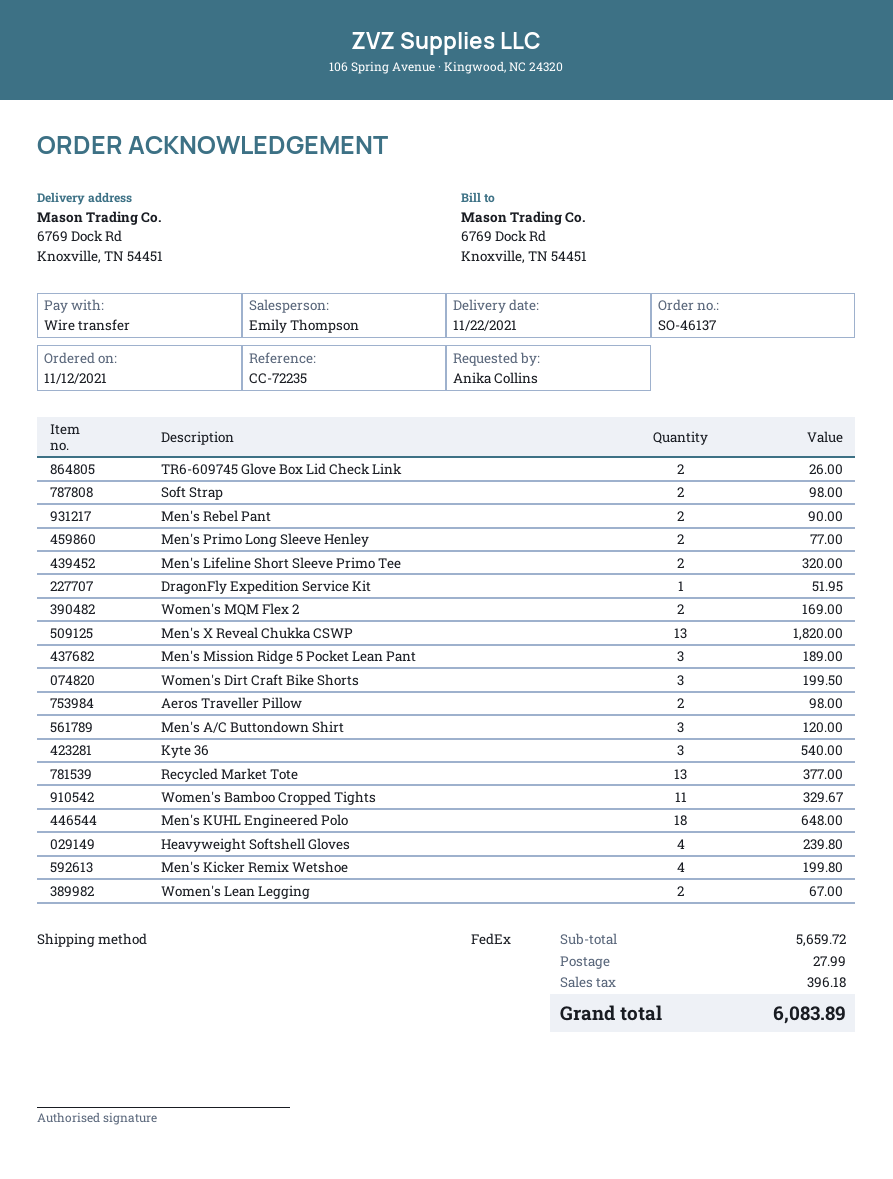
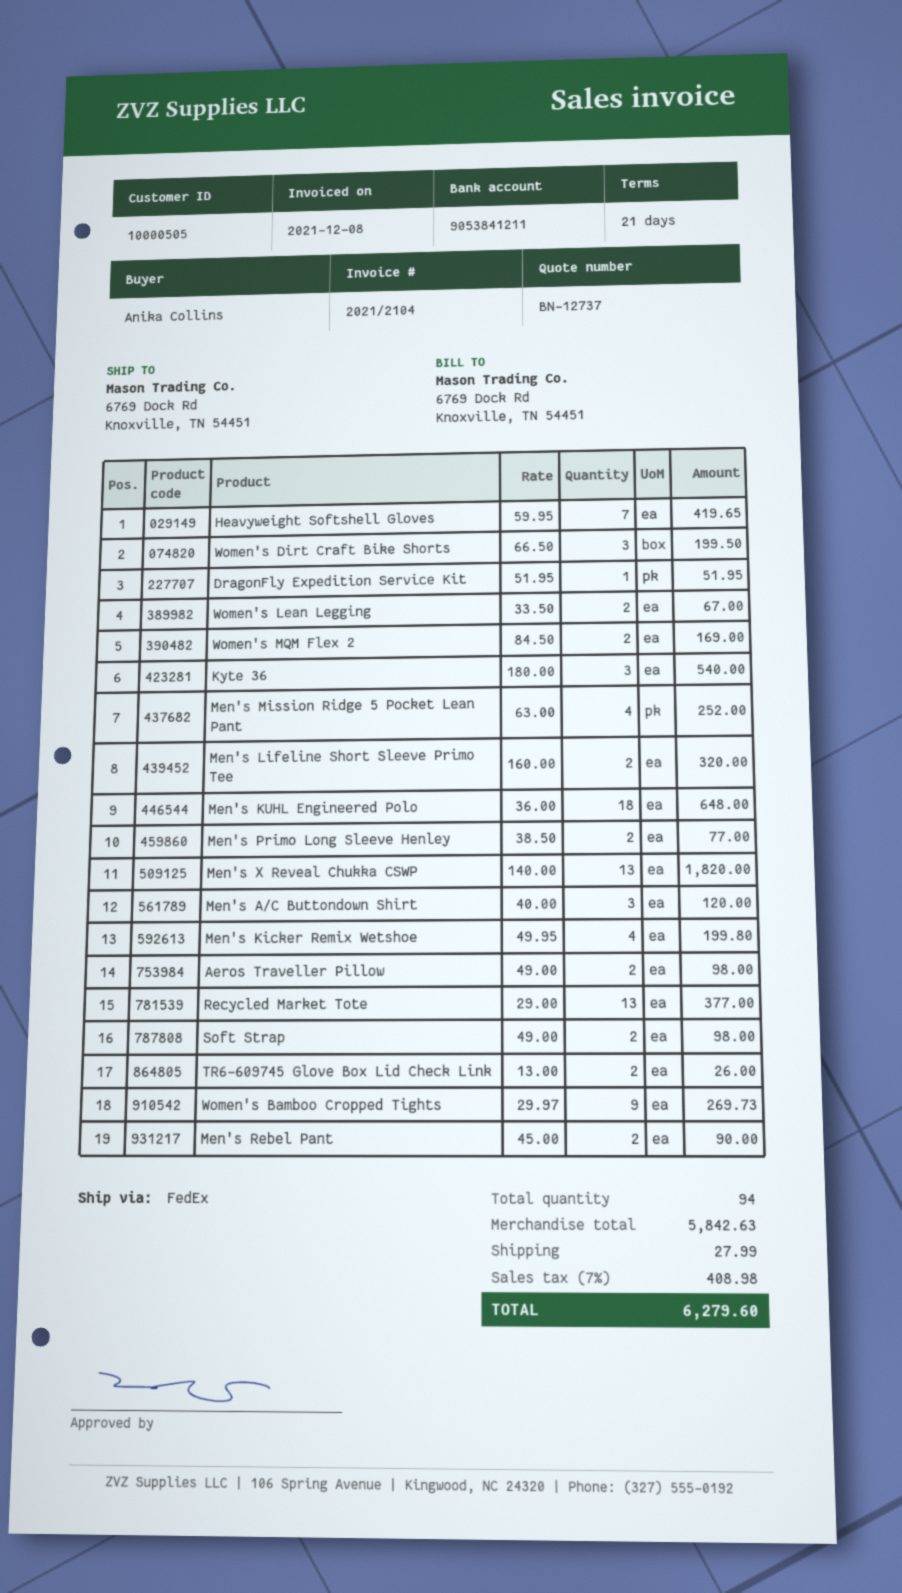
Men's Mission Ridge 5 Pocket Lean Pant: 3 for 189.00 -> 4 for 252.00
Women's Bamboo Cropped Tights: 11 for 329.67 -> 9 for 269.73
Heavyweight Softshell Gloves: 4 for 239.80 -> 7 for 419.65
subtotal: 5659.72 -> 5842.63
tax: 396.18 -> 408.98
total: 6083.89 -> 6279.60

